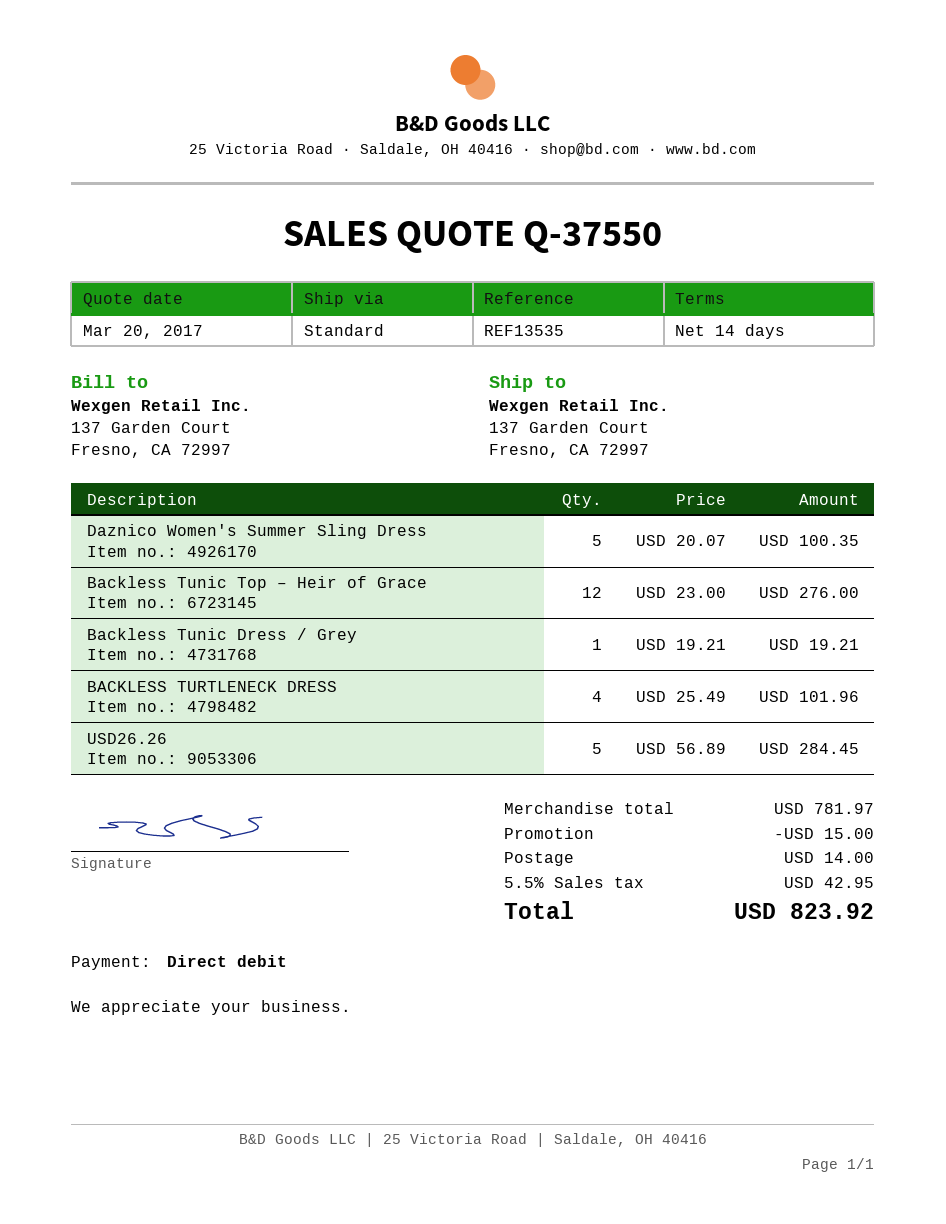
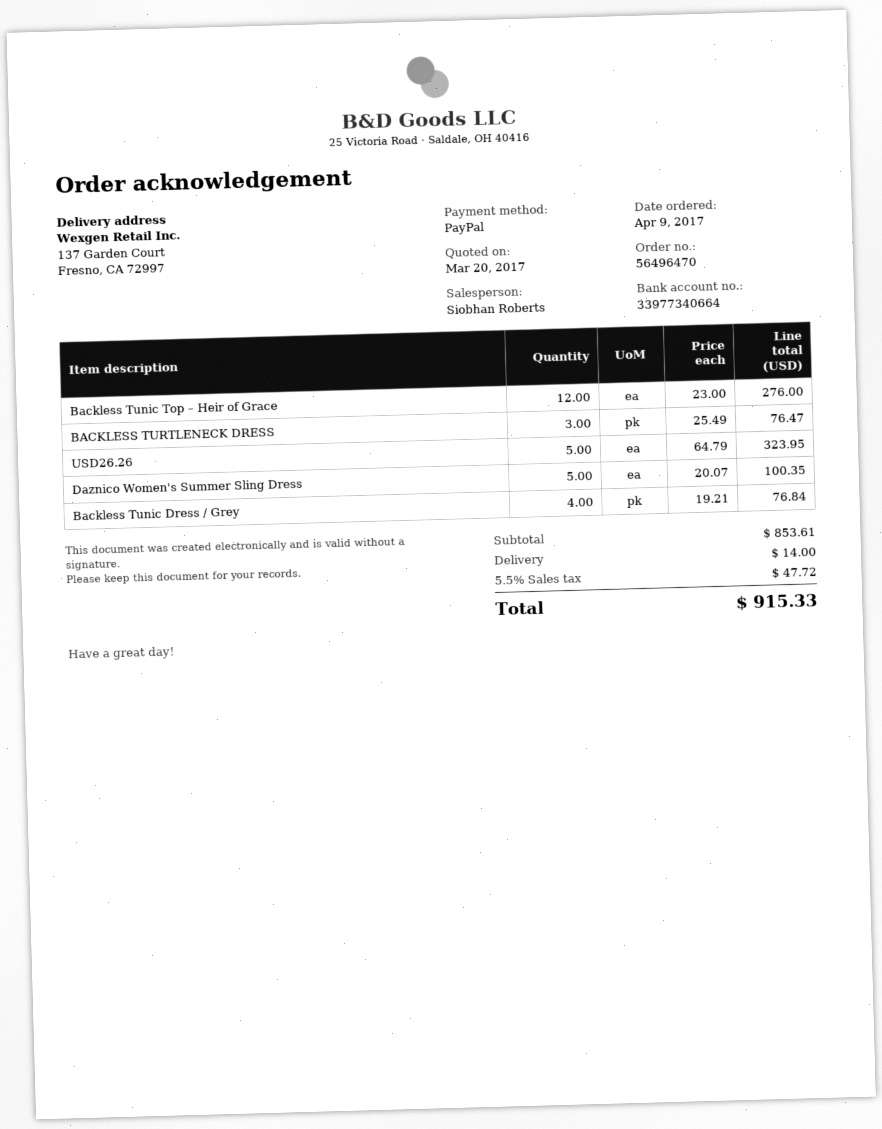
payment method: direct debit -> PayPal
Backless Tunic Dress / Grey: 1 x 19.21 = 19.21 -> 4 x 19.21 = 76.84
BACKLESS TURTLENECK DRESS: 4 x 25.49 = 101.96 -> 3 x 25.49 = 76.47
USD26.26: 5 x 56.89 = 284.45 -> 5 x 64.79 = 323.95
subtotal: 781.97 -> 853.61
discount: 15.00 -> none
tax: 5.5% = 42.95 -> 5.5% = 47.72
total: 823.92 -> 915.33

